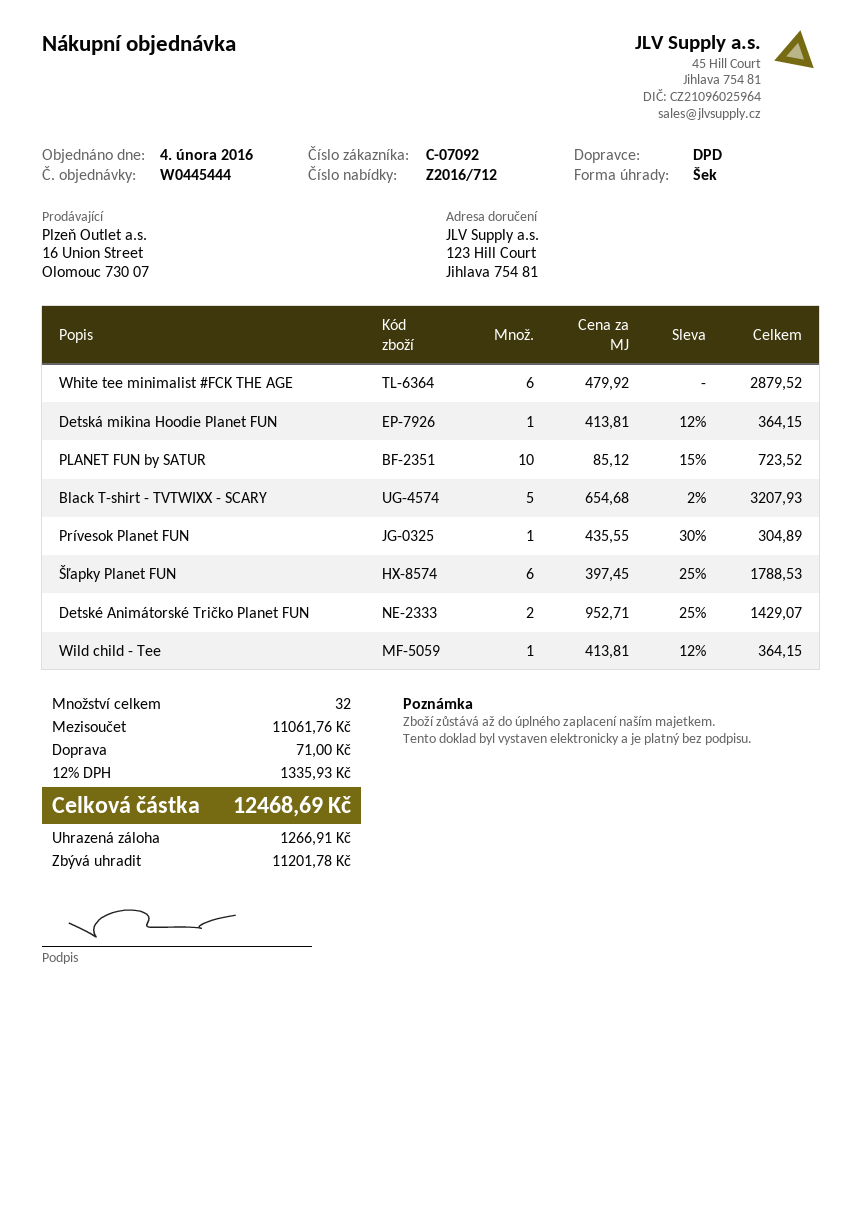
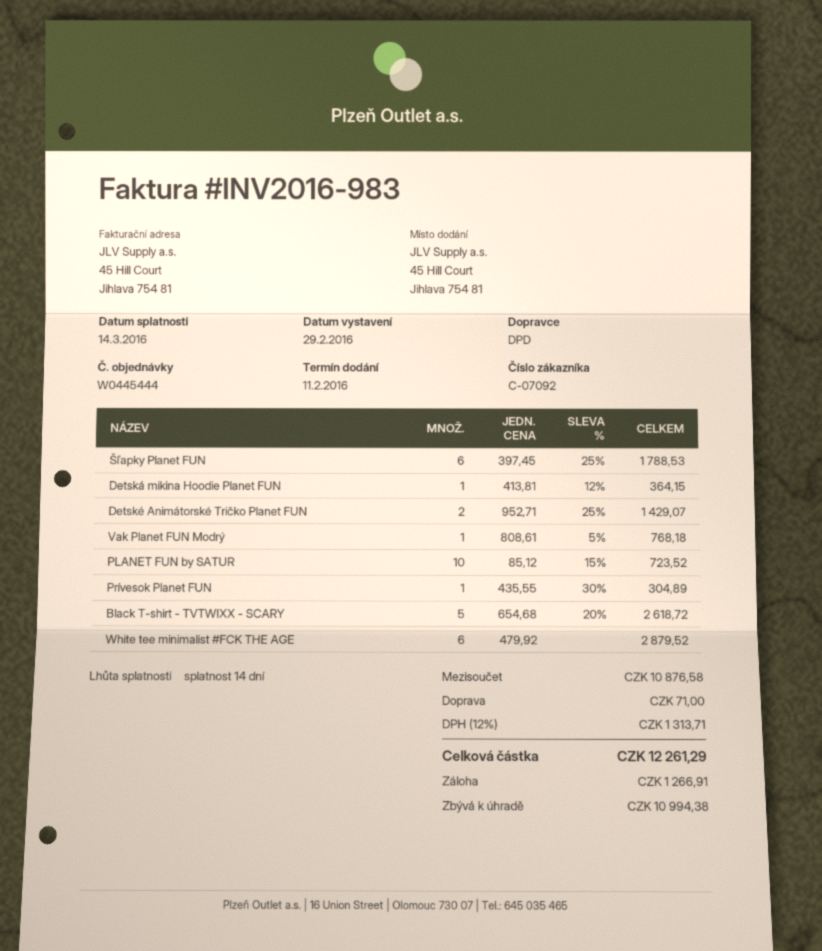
ship to: 123 Hill Court, Jihlava 754 81 -> 45 Hill Court, Jihlava 754 81
Black T-shirt - TVTWIXX - SCARY: 5 x 654.68 - 2% = 3207.93 -> 5 x 654.68 - 20% = 2618.72
Wild child - Tee: 1 x 413.81 - 12% = 364.15 -> none
Vak Planet FUN Modrý: none -> 1 x 808.61 - 5% = 768.18
subtotal: 11061.76 -> 10876.58
tax: 12% = 1335.93 -> 12% = 1313.71
total: 12468.69 -> 12261.29
balance: 11201.78 -> 10994.38

